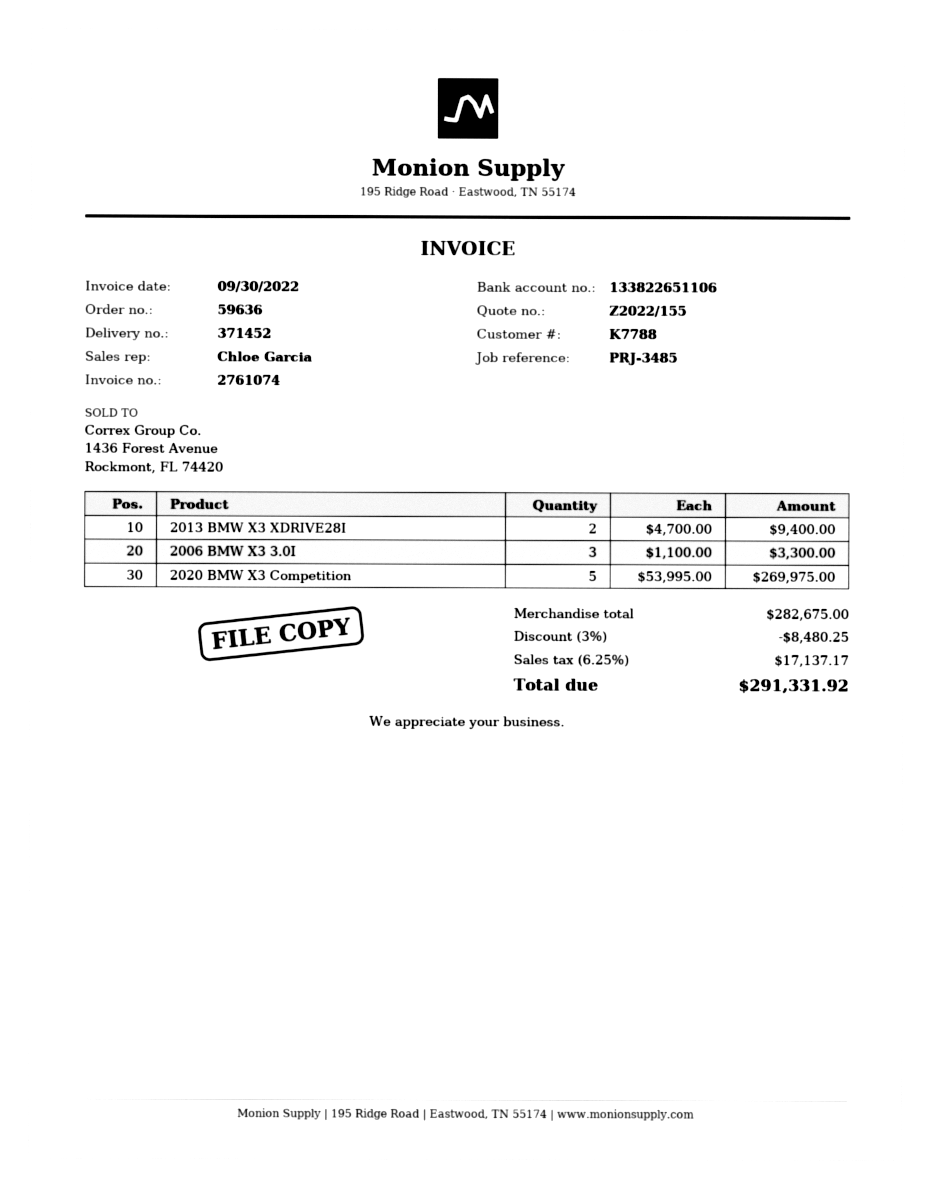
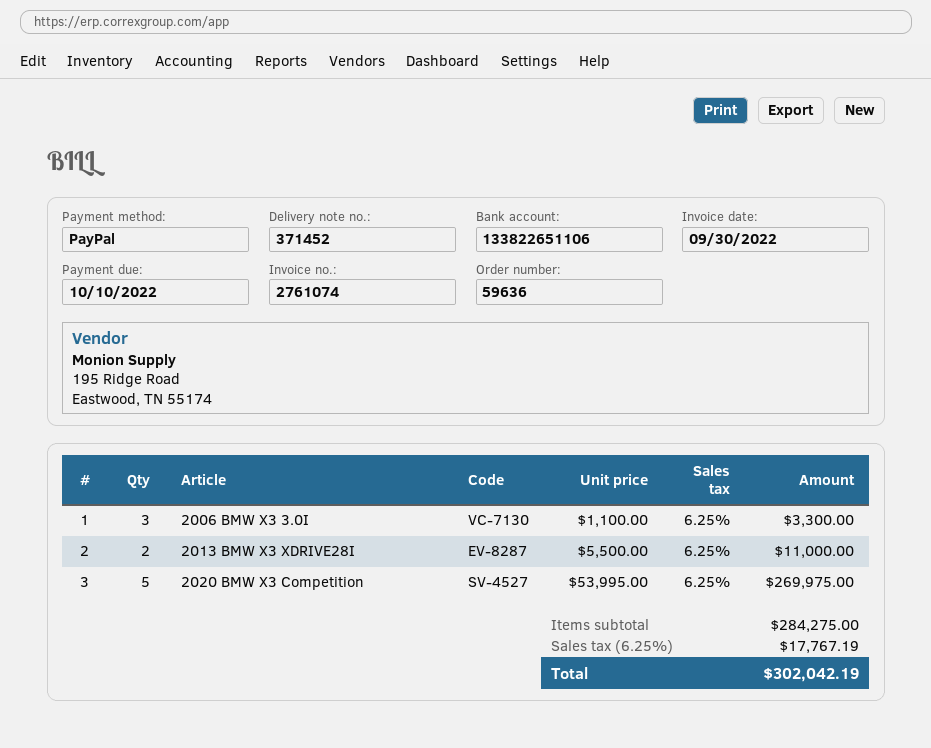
2013 BMW X3 XDRIVE28I: 2 x 4700.00 = 9400.00 -> 2 x 5500.00 = 11000.00
subtotal: 282675.00 -> 284275.00
discount: 3% = 8480.25 -> none
tax: 6.25% = 17137.17 -> 6.25% = 17767.19
total: 291331.92 -> 302042.19

